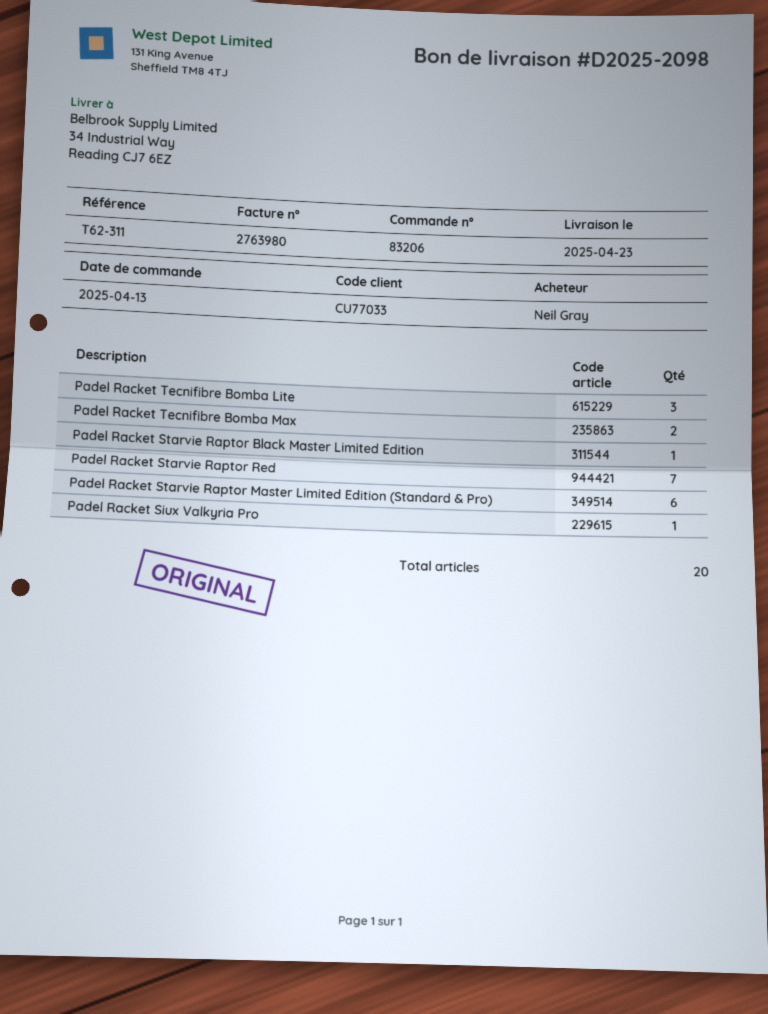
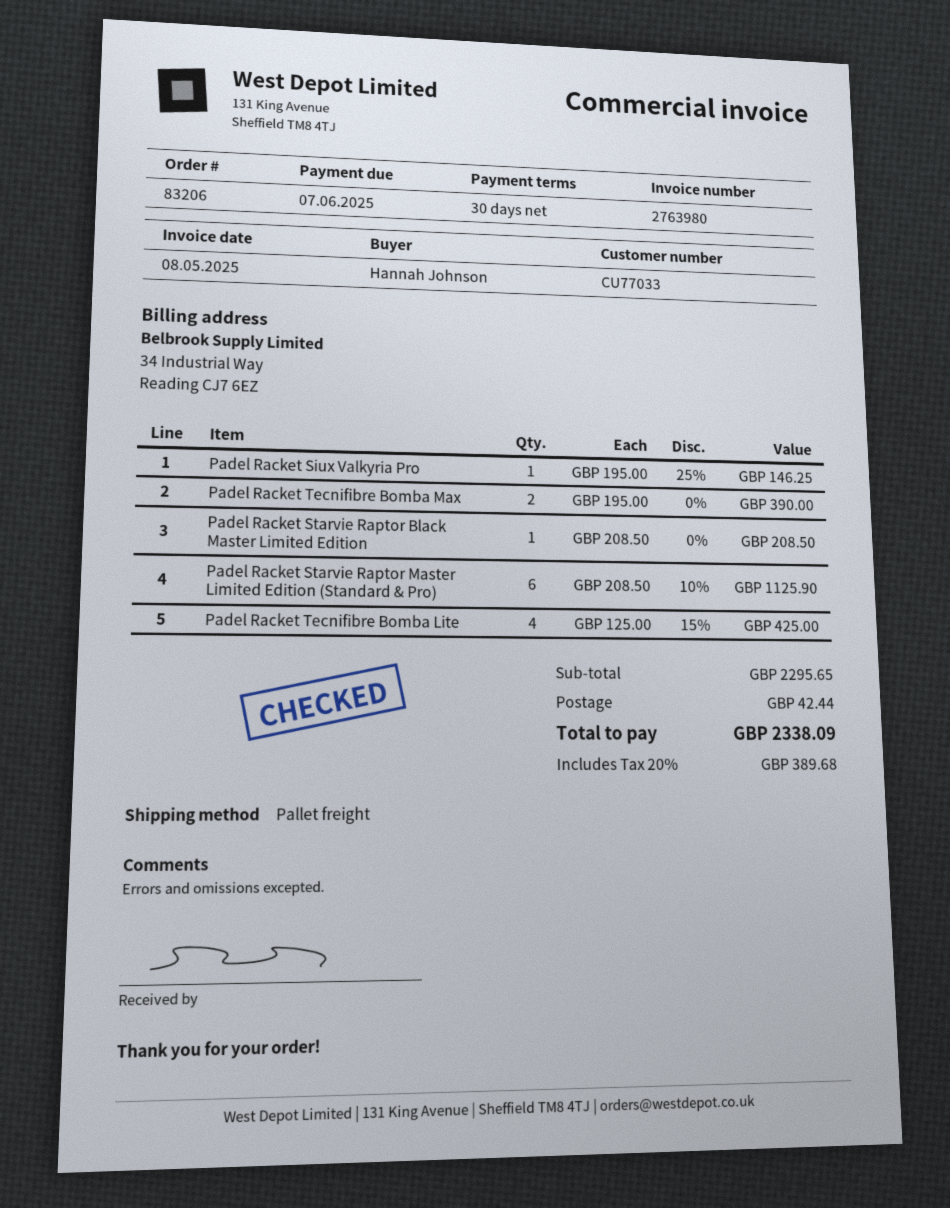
ordered by: Neil Gray -> Hannah Johnson
Padel Racket Tecnifibre Bomba Lite: 3 -> 4
Padel Racket Starvie Raptor Red: 7 -> none

